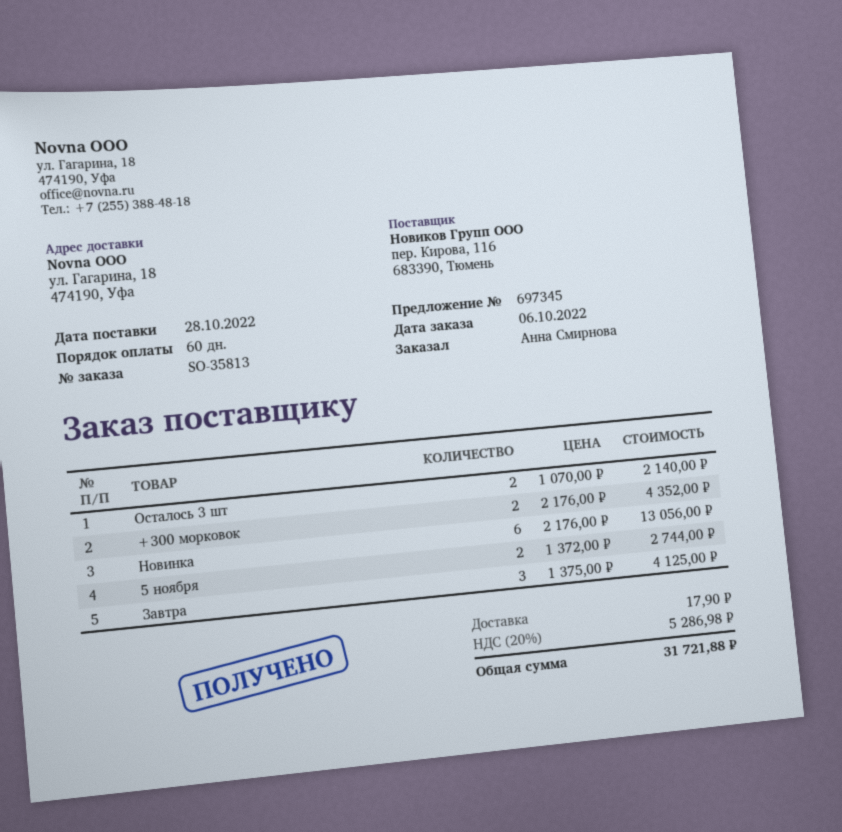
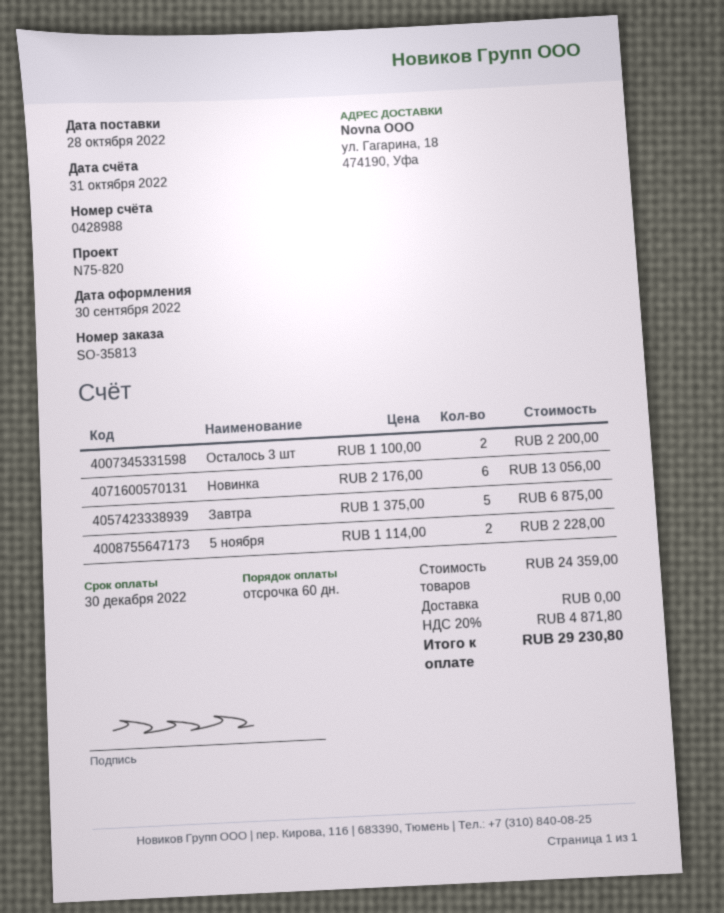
order date: 2022-10-06 -> 2022-09-30
Осталось 3 шт: 2 x 1070.00 = 2140.00 -> 2 x 1100.00 = 2200.00
+300 морковок: 2 x 2176.00 = 4352.00 -> none
5 ноября: 2 x 1372.00 = 2744.00 -> 2 x 1114.00 = 2228.00
Завтра: 3 x 1375.00 = 4125.00 -> 5 x 1375.00 = 6875.00
shipping: 17.90 -> 0.00
tax: 20% = 5286.98 -> 20% = 4871.80
total: 31721.88 -> 29230.80

